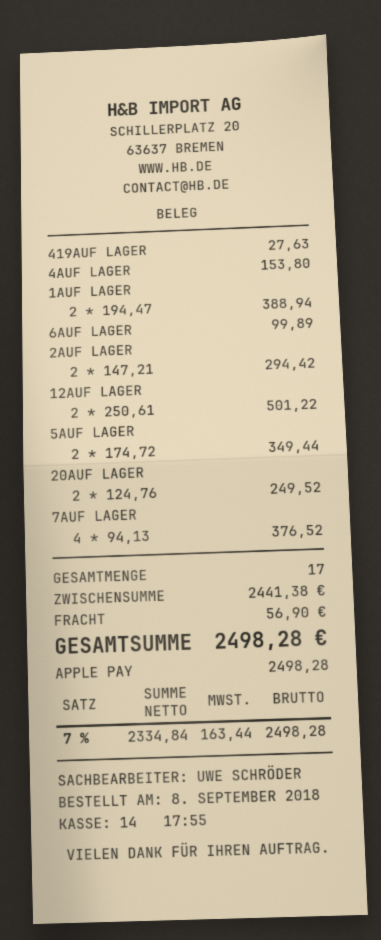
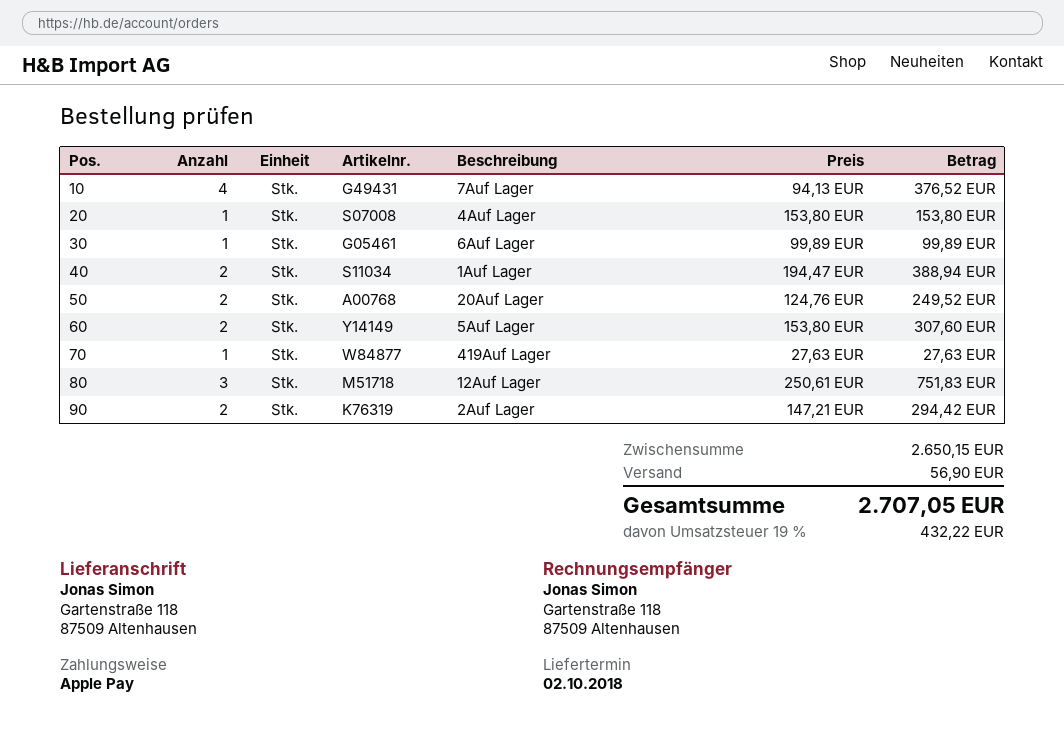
12AUF LAGER: 2 x 250.61 = 501.22 -> 3 x 250.61 = 751.83
5AUF LAGER: 2 x 174.72 = 349.44 -> 2 x 153.80 = 307.60
subtotal: 2441.38 -> 2650.15
tax: 7% = 163.44 -> 19% = 432.22
total: 2498.28 -> 2707.05

